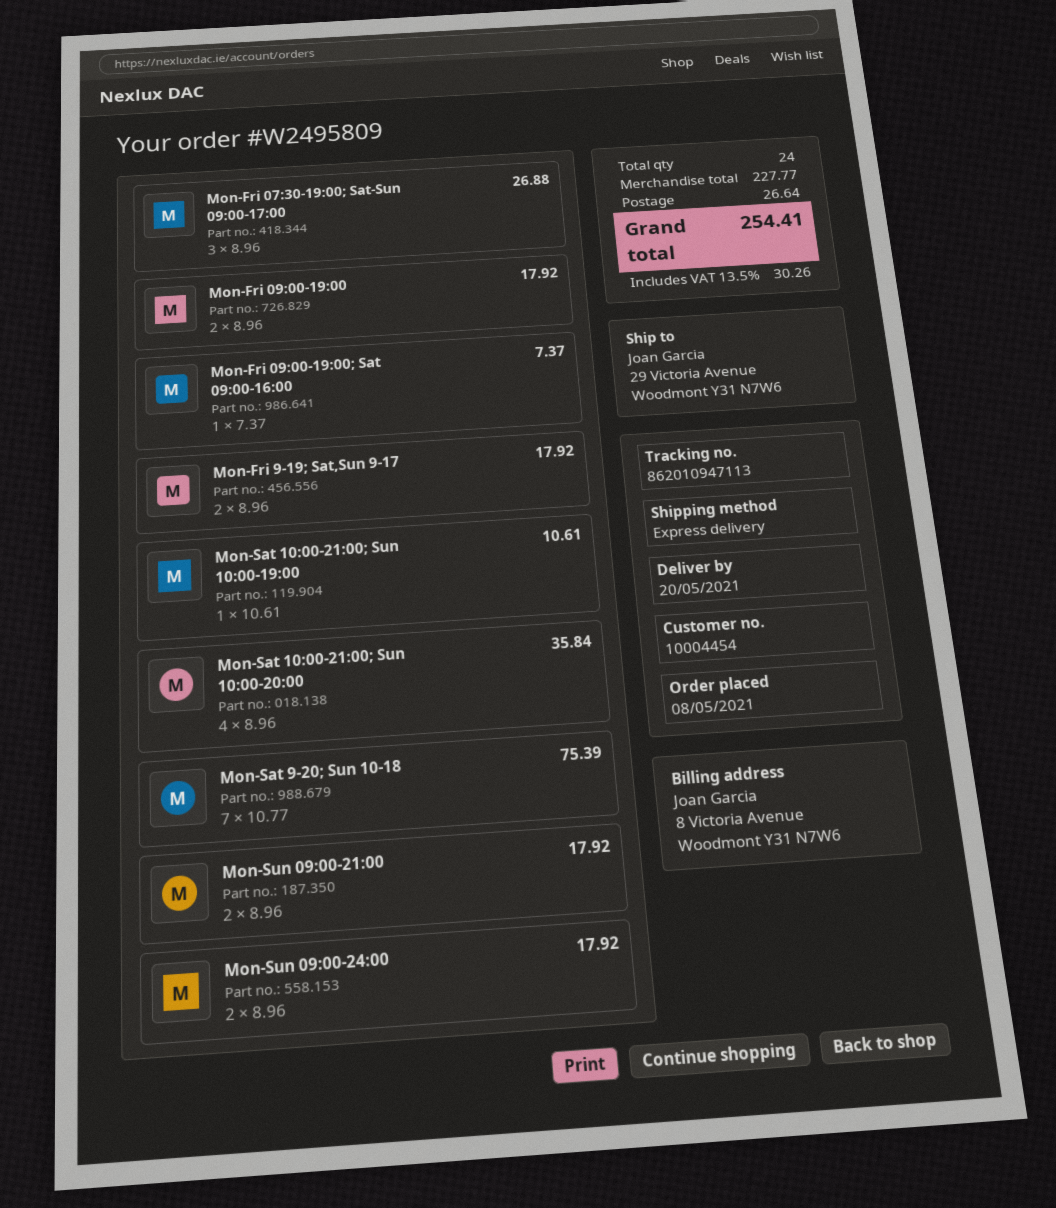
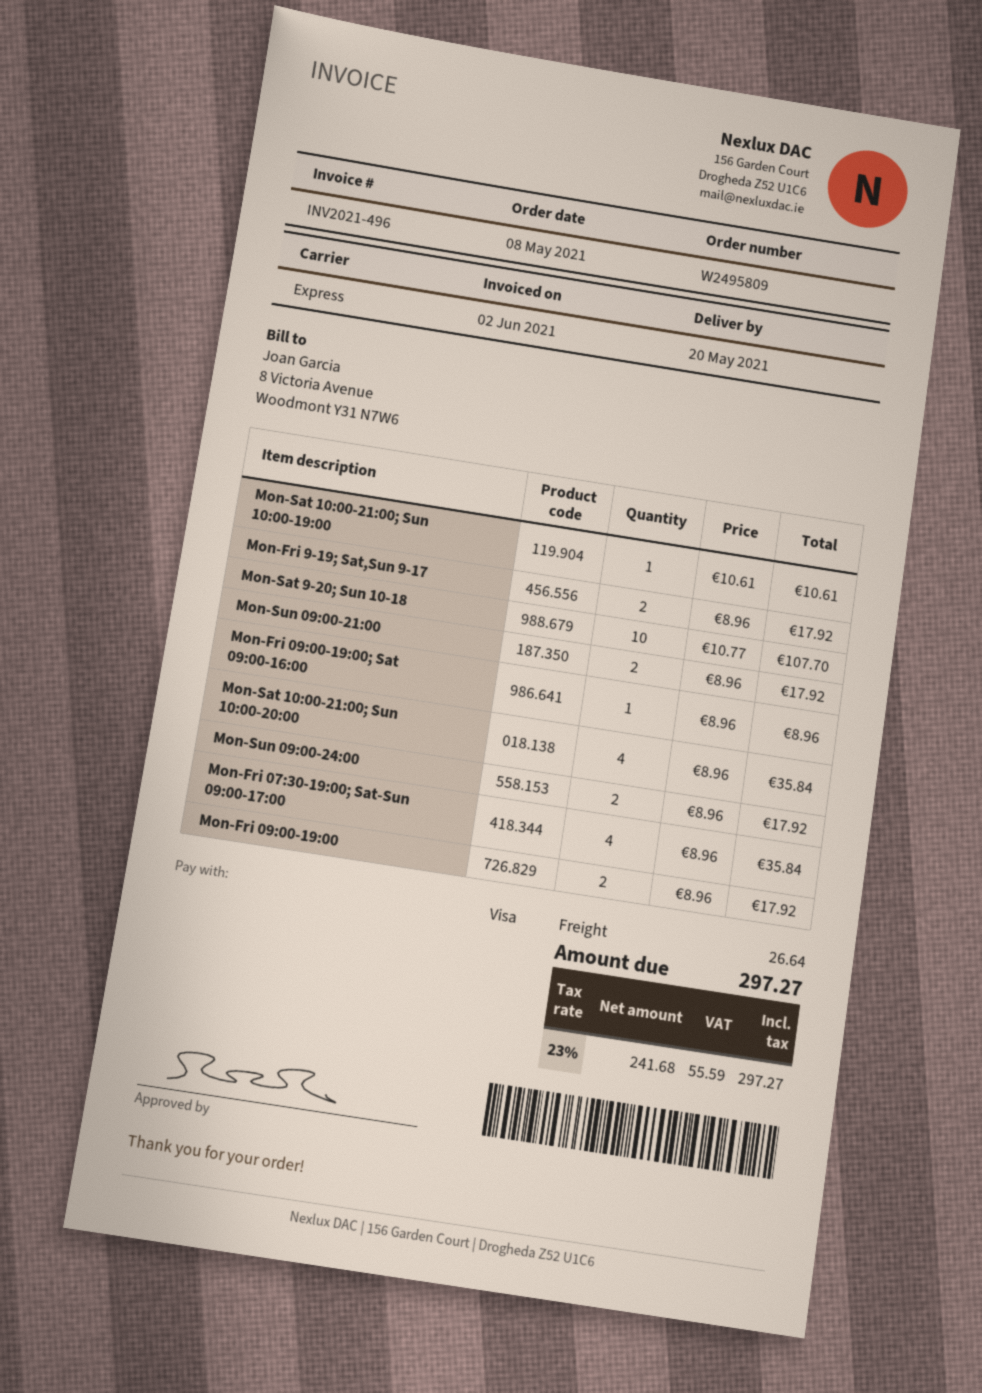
Mon-Fri 07:30-19:00; Sat-Sun 09:00-17:00: 3 x 8.96 = 26.88 -> 4 x 8.96 = 35.84
Mon-Fri 09:00-19:00; Sat 09:00-16:00: 1 x 7.37 = 7.37 -> 1 x 8.96 = 8.96
Mon-Sat 9-20; Sun 10-18: 7 x 10.77 = 75.39 -> 10 x 10.77 = 107.70
tax: 13.5% = 30.26 -> 23% = 55.59
total: 254.41 -> 297.27

